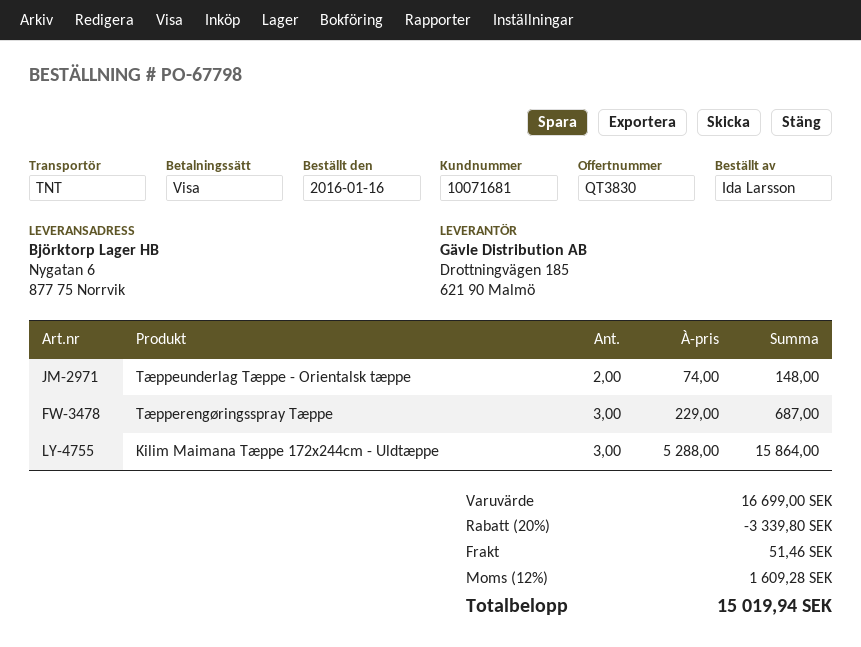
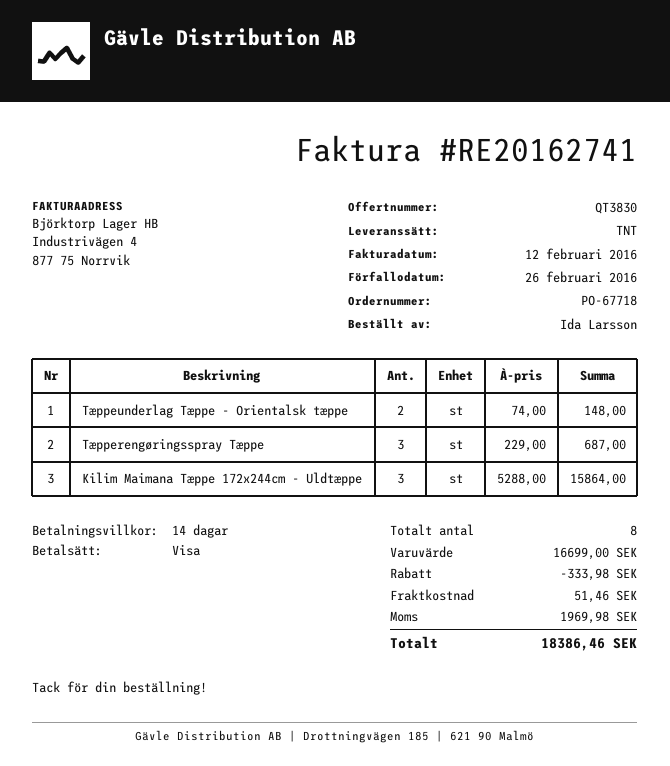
order number: PO-67798 -> PO-67718
discount: 3339.80 -> 333.98
tax: 1609.28 -> 1969.98
total: 15019.94 -> 18386.46

